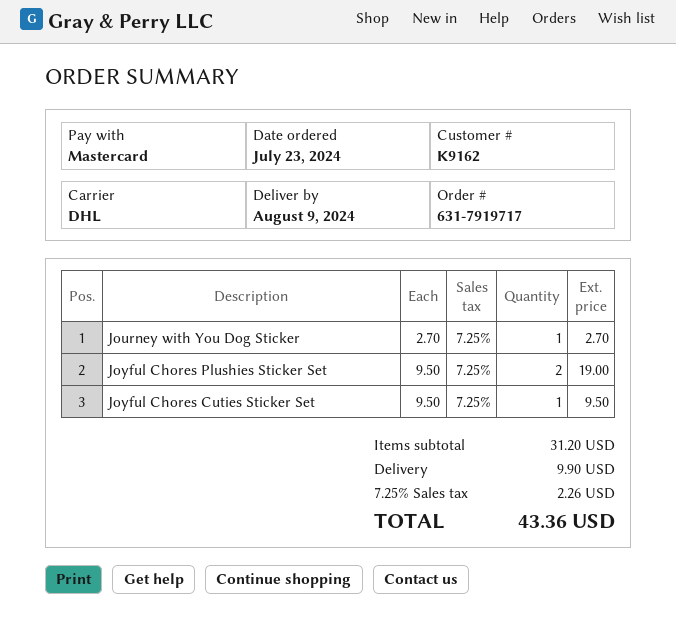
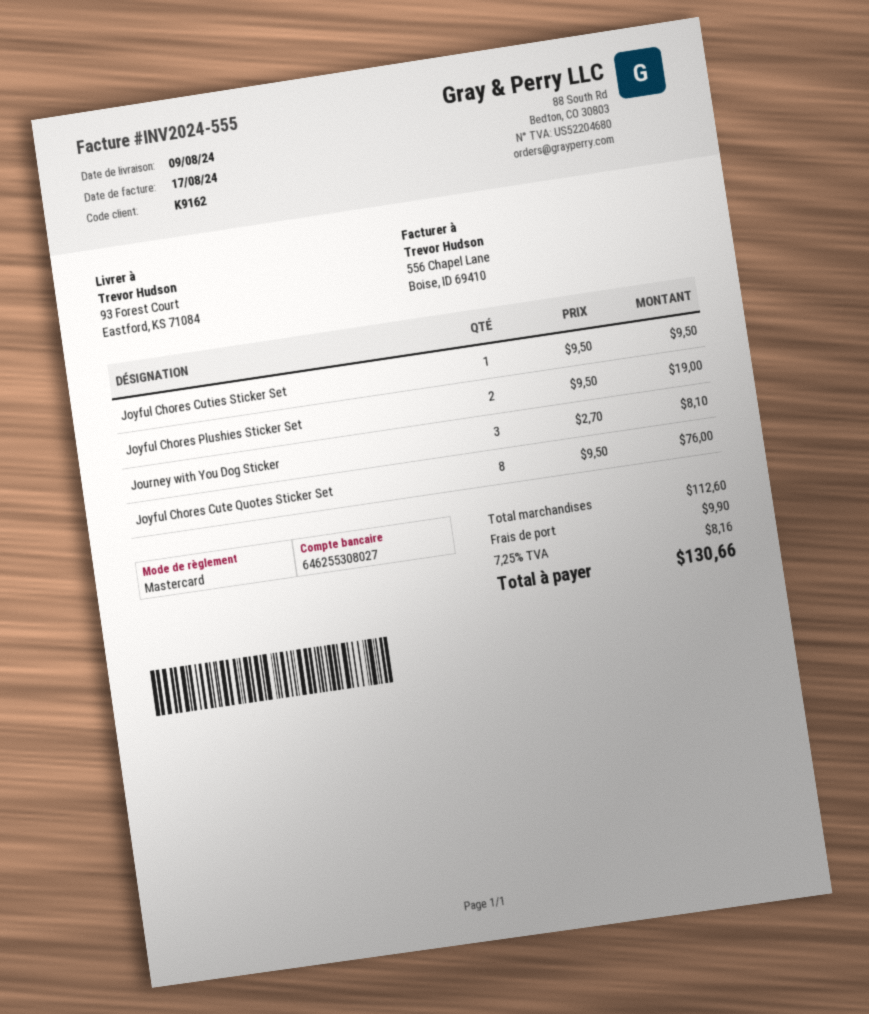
Journey with You Dog Sticker: 1 x 2.70 = 2.70 -> 3 x 2.70 = 8.10
Joyful Chores Cute Quotes Sticker Set: none -> 8 x 9.50 = 76.00
subtotal: 31.20 -> 112.60
tax: 7.25% = 2.26 -> 7.25% = 8.16
total: 43.36 -> 130.66

